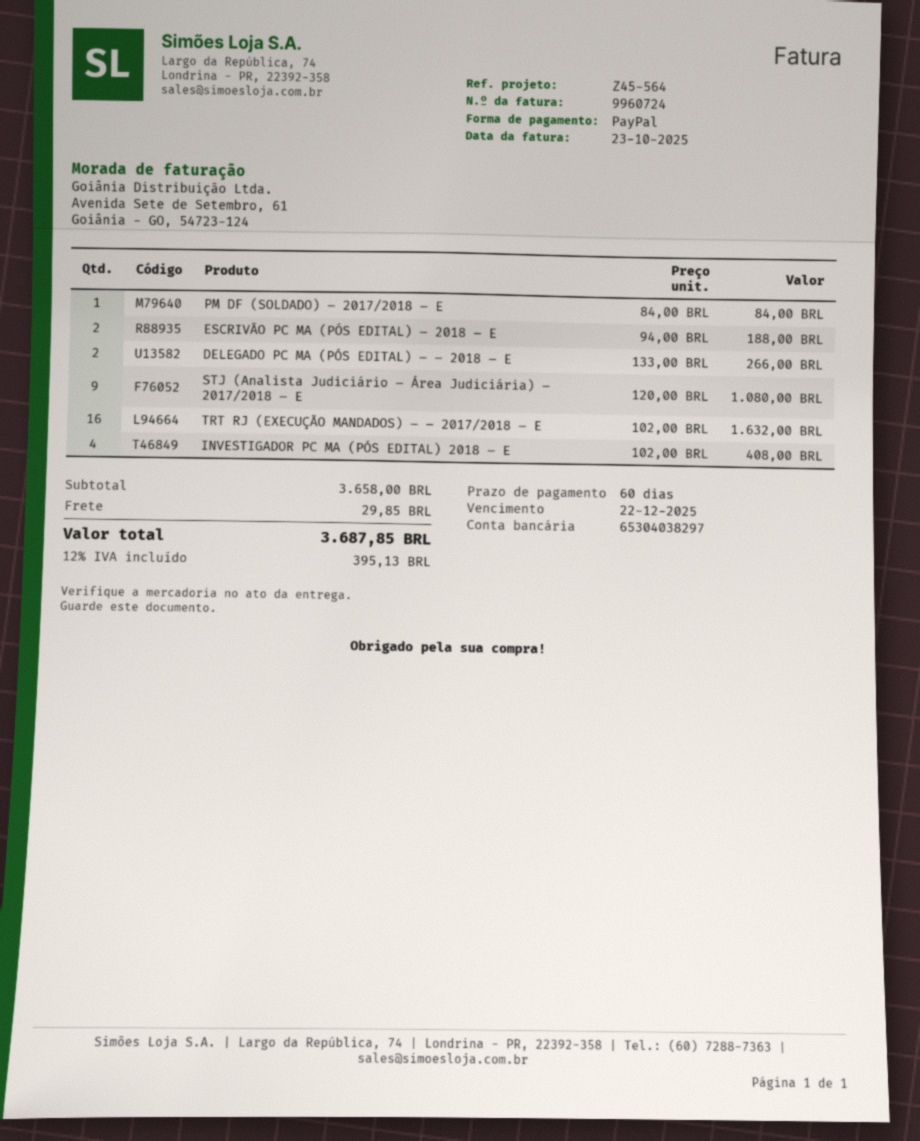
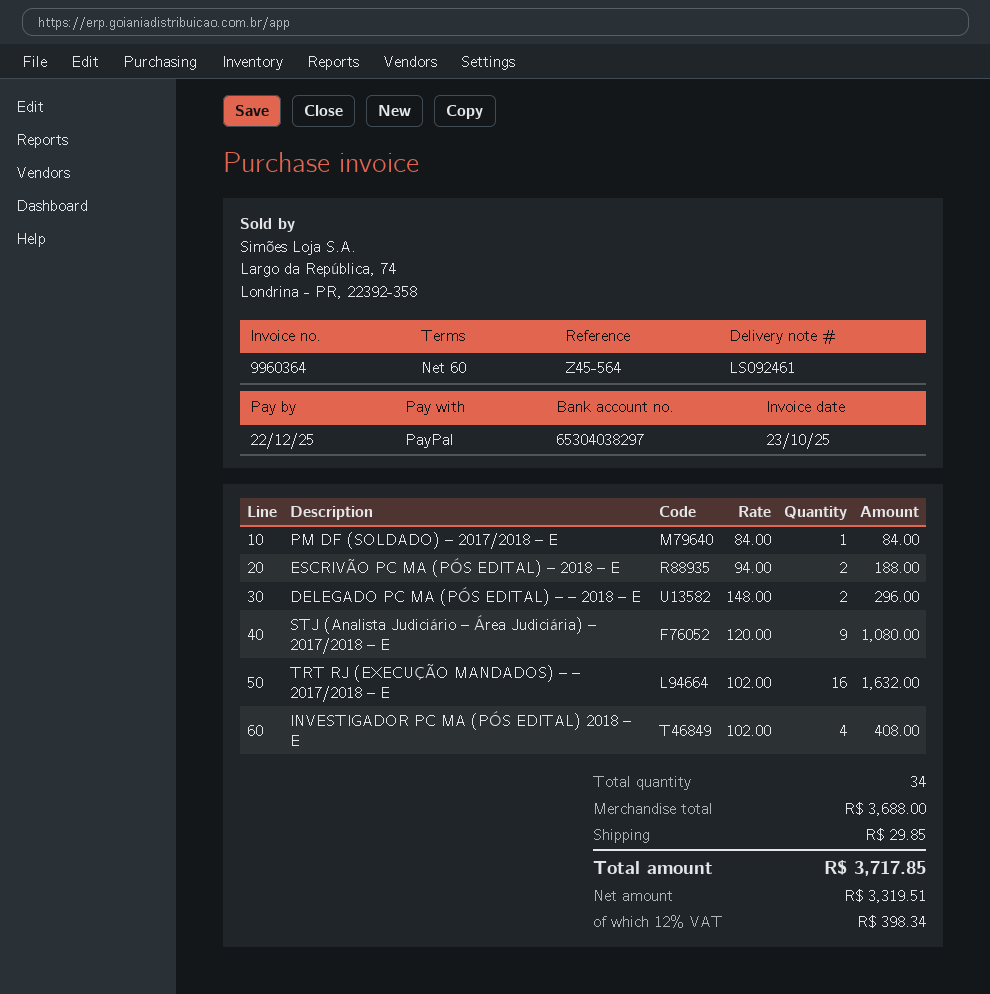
invoice number: 9960724 -> 9960364
DELEGADO PC MA (PÓS EDITAL) – – 2018 – E: 2 x 133.00 = 266.00 -> 2 x 148.00 = 296.00
subtotal: 3658.00 -> 3688.00
tax: 12% = 395.13 -> 12% = 398.34
total: 3687.85 -> 3717.85

